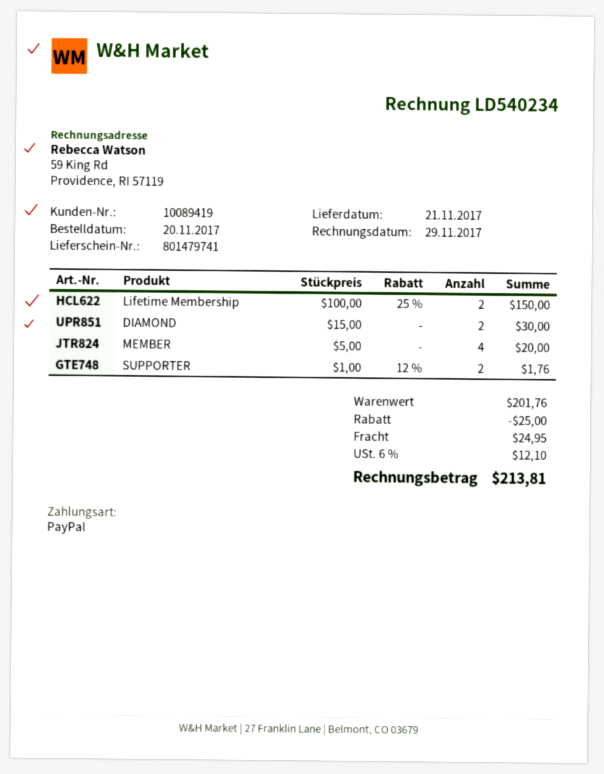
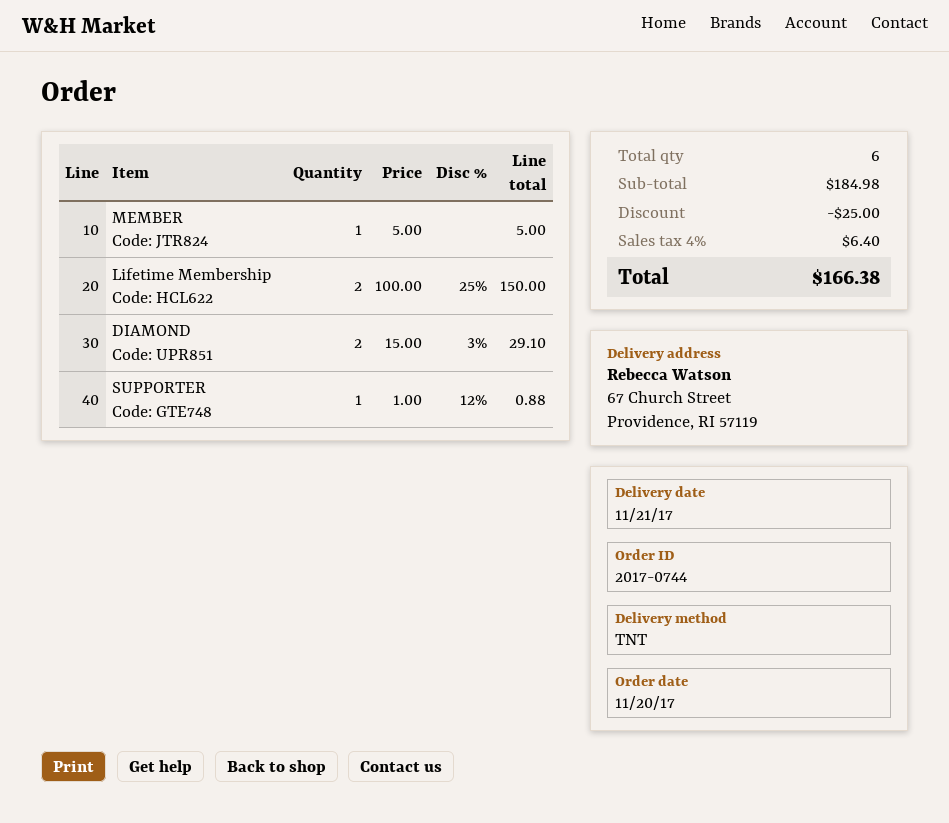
DIAMOND: 2 x 15.00 = 30.00 -> 2 x 15.00 - 3% = 29.10
MEMBER: 4 x 5.00 = 20.00 -> 1 x 5.00 = 5.00
SUPPORTER: 2 x 1.00 - 12% = 1.76 -> 1 x 1.00 - 12% = 0.88
subtotal: 201.76 -> 184.98
shipping: 24.95 -> none
tax: 6% = 12.10 -> 4% = 6.40
total: 213.81 -> 166.38

